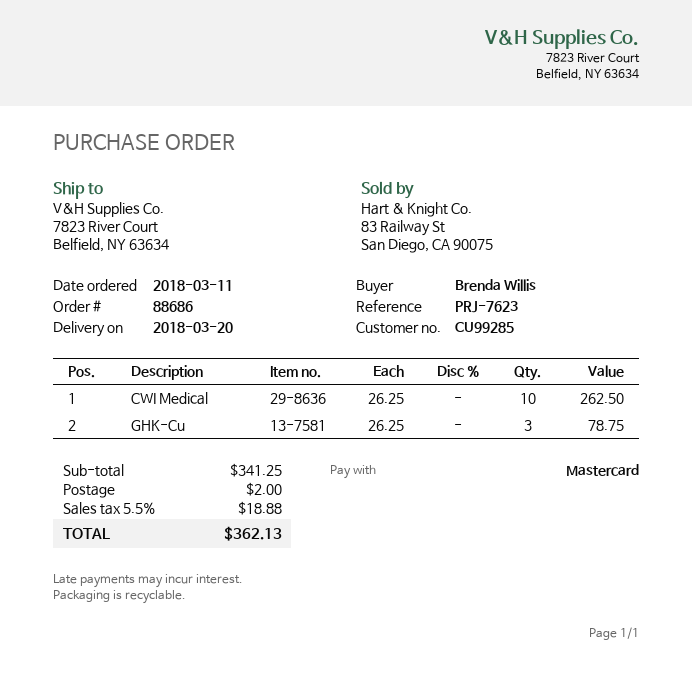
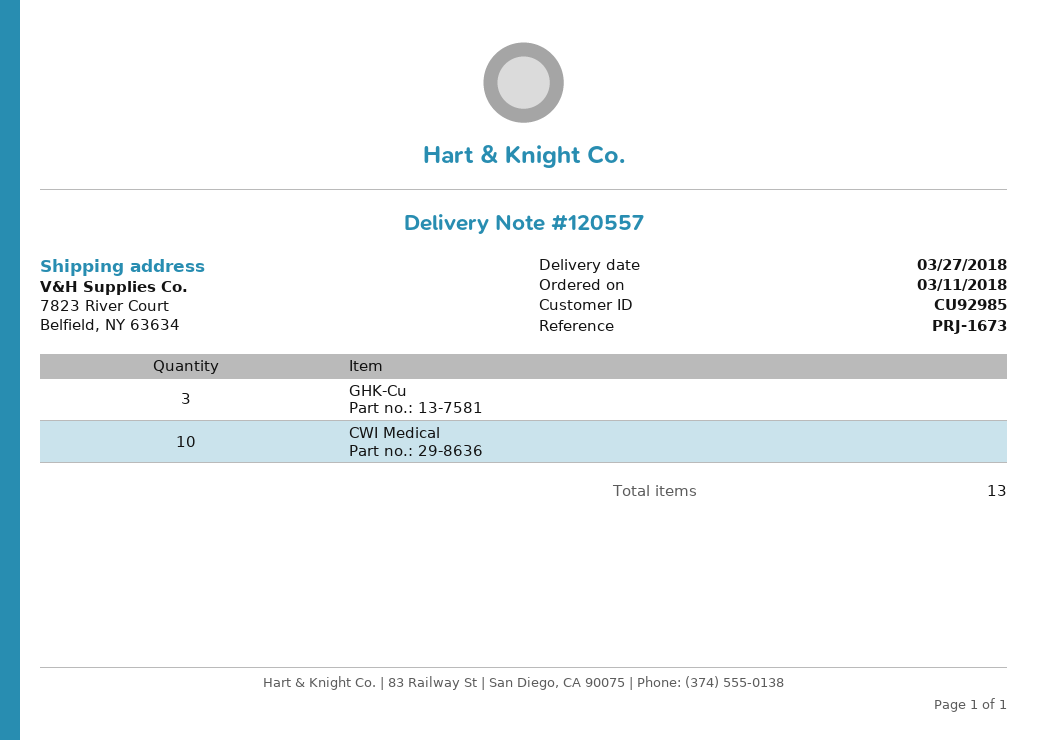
delivery date: 2018-03-20 -> 2018-03-27
customer number: CU99285 -> CU92985
reference: PRJ-7623 -> PRJ-1673

